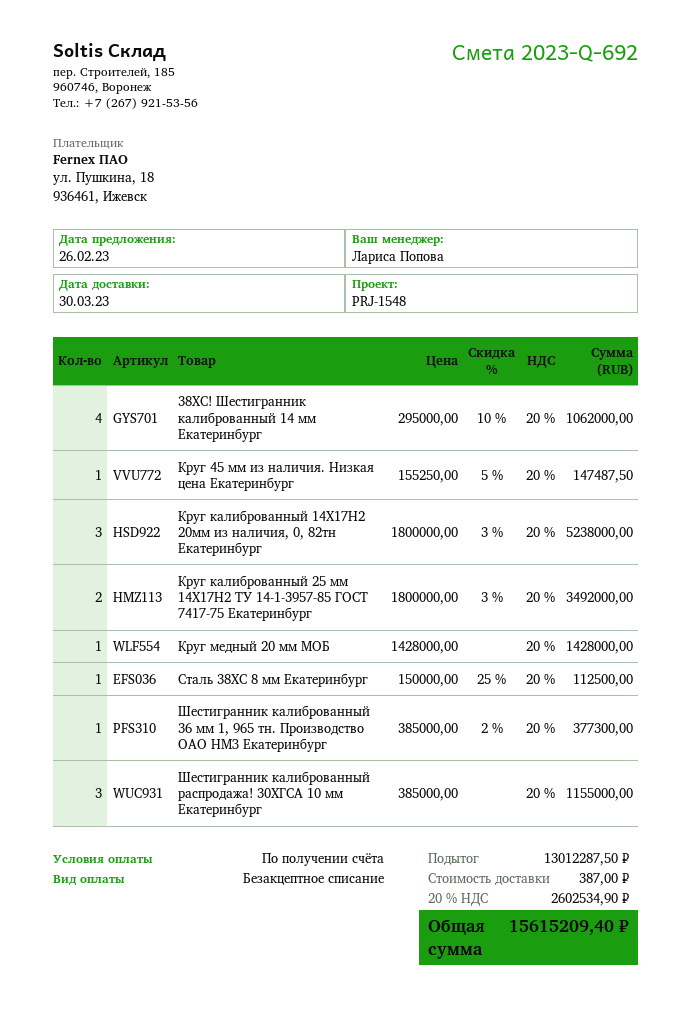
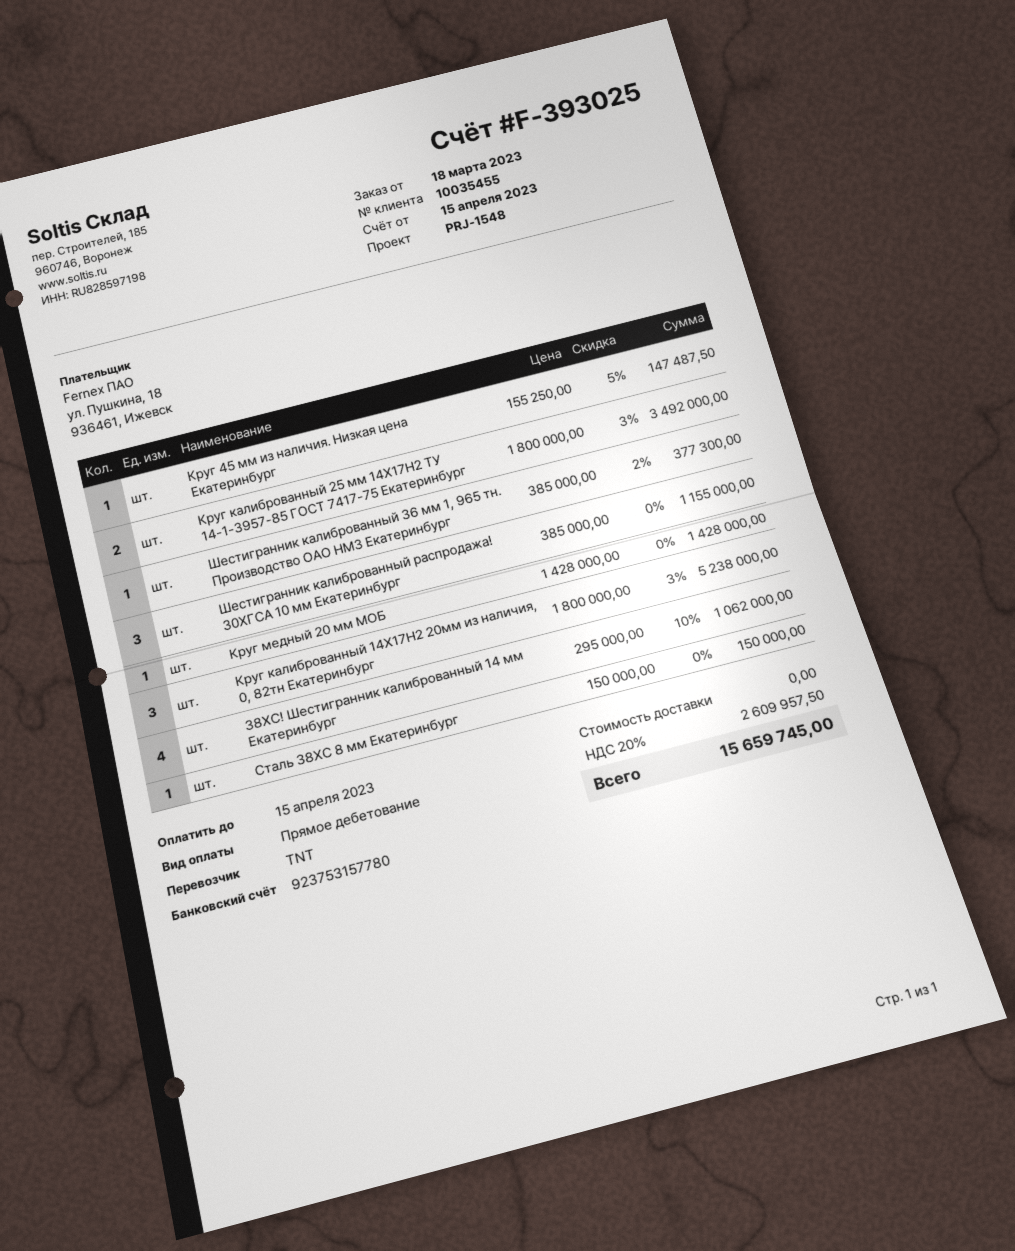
Сталь 38ХС 8 мм Екатеринбург: 1 x 150000.00 - 25% = 112500.00 -> 1 x 150000.00 = 150000.00
shipping: 387.00 -> 0.00
tax: 20% = 2602534.90 -> 20% = 2609957.50
total: 15615209.40 -> 15659745.00

